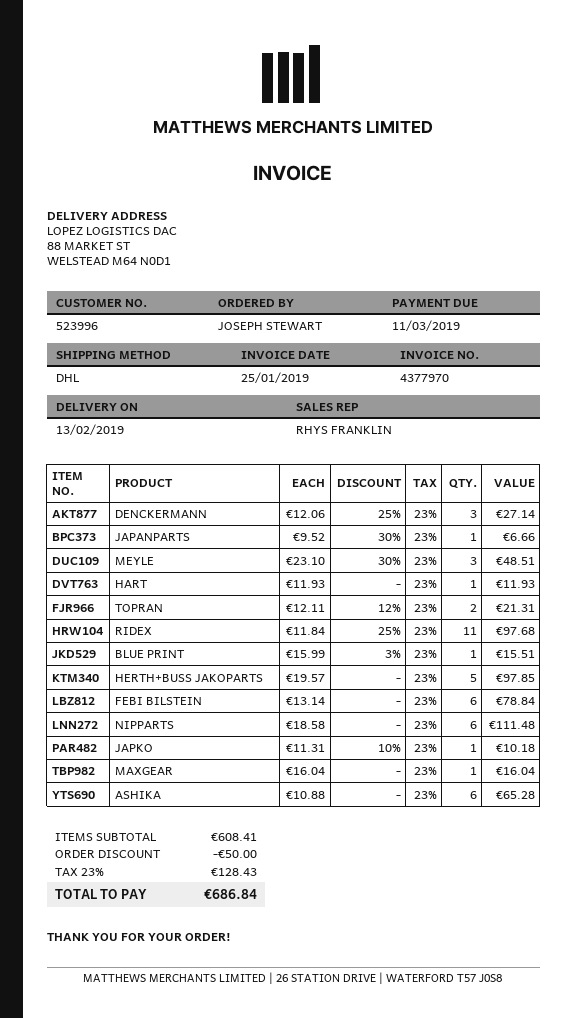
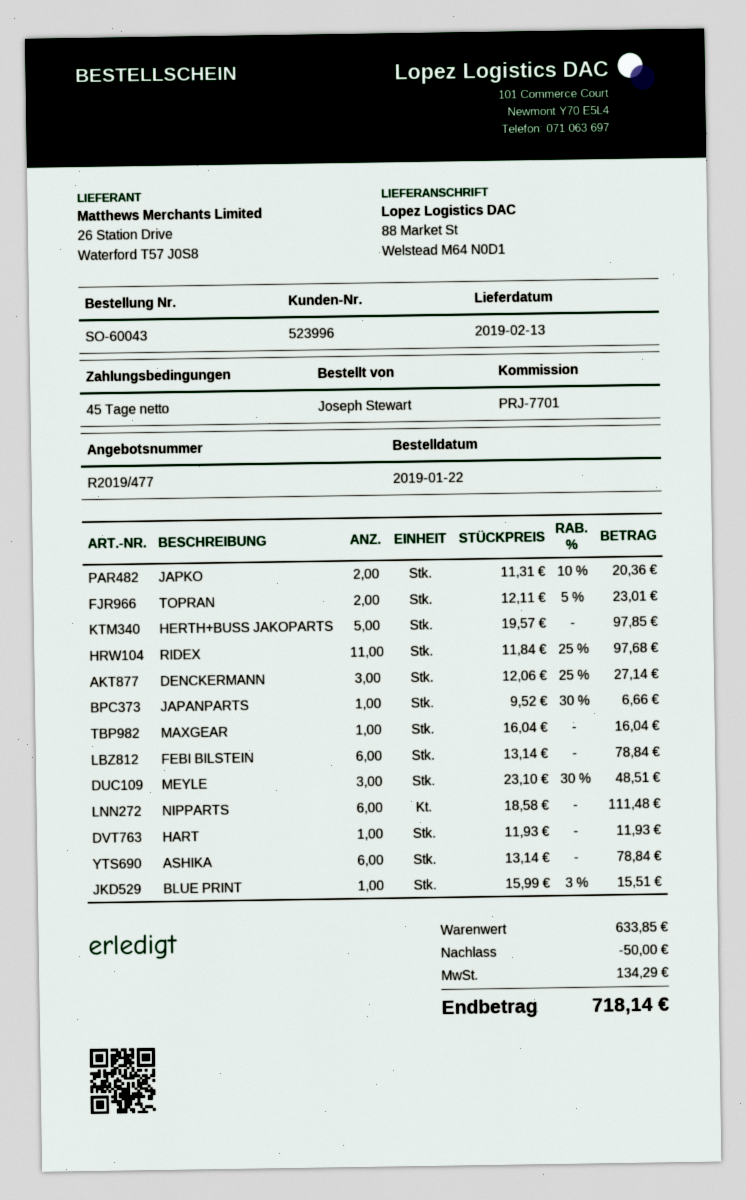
TOPRAN: 2 x 12.11 - 12% = 21.31 -> 2 x 12.11 - 5% = 23.01
JAPKO: 1 x 11.31 - 10% = 10.18 -> 2 x 11.31 - 10% = 20.36
ASHIKA: 6 x 10.88 = 65.28 -> 6 x 13.14 = 78.84
subtotal: 608.41 -> 633.85
tax: 128.43 -> 134.29
total: 686.84 -> 718.14

